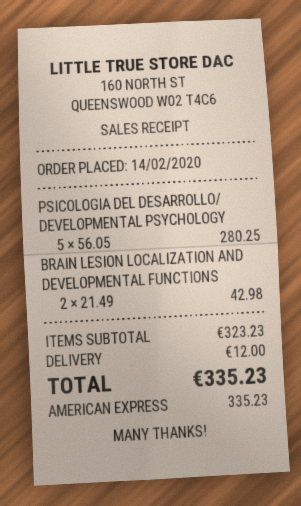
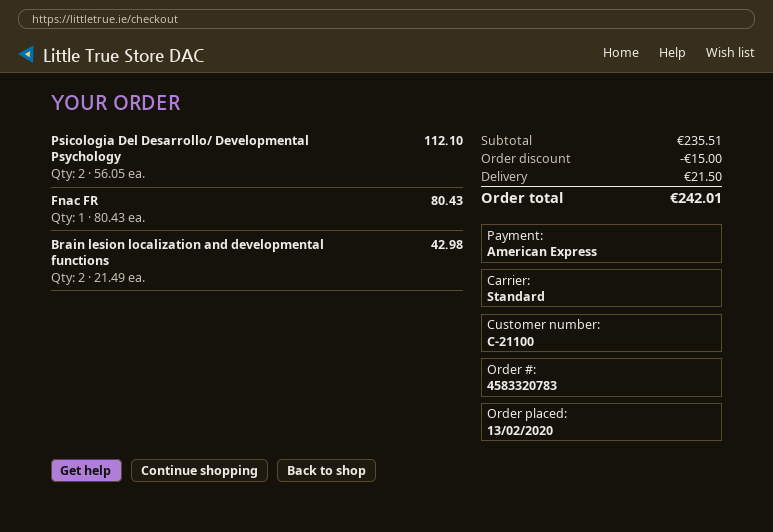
order date: 2020-02-14 -> 2020-02-13
PSICOLOGIA DEL DESARROLLO/ DEVELOPMENTAL PSYCHOLOGY: 5 x 56.05 = 280.25 -> 2 x 56.05 = 112.10
Fnac FR: none -> 1 x 80.43 = 80.43
subtotal: 323.23 -> 235.51
discount: none -> 15.00
shipping: 12.00 -> 21.50
total: 335.23 -> 242.01

